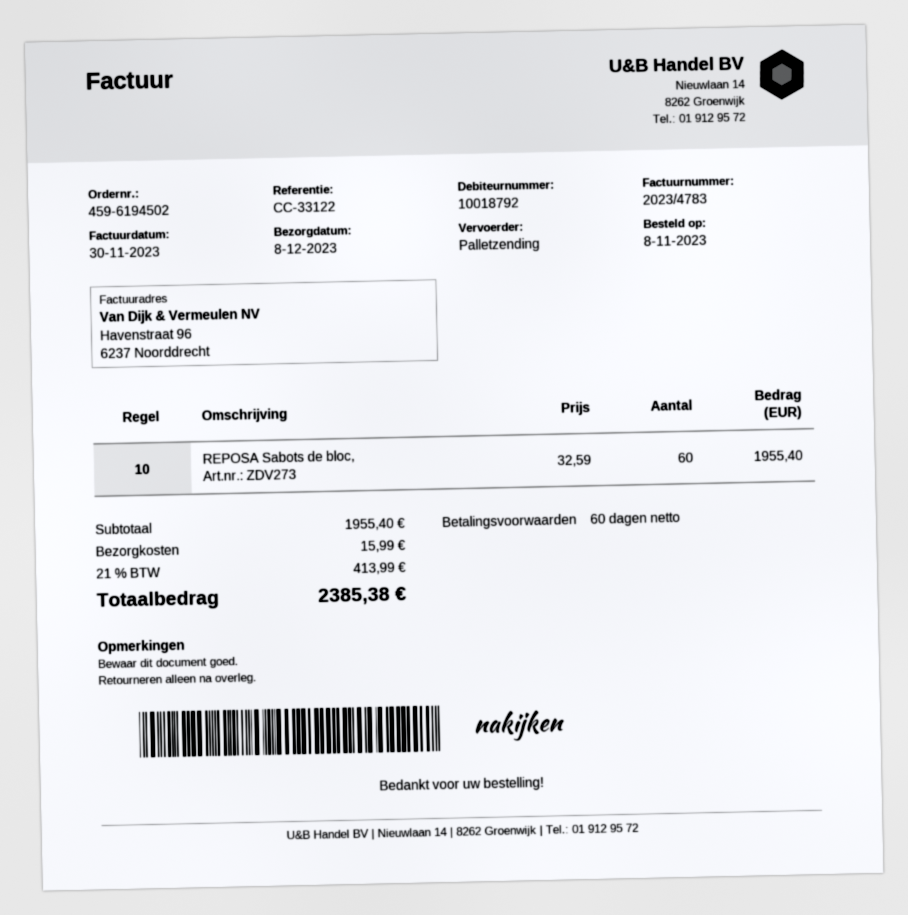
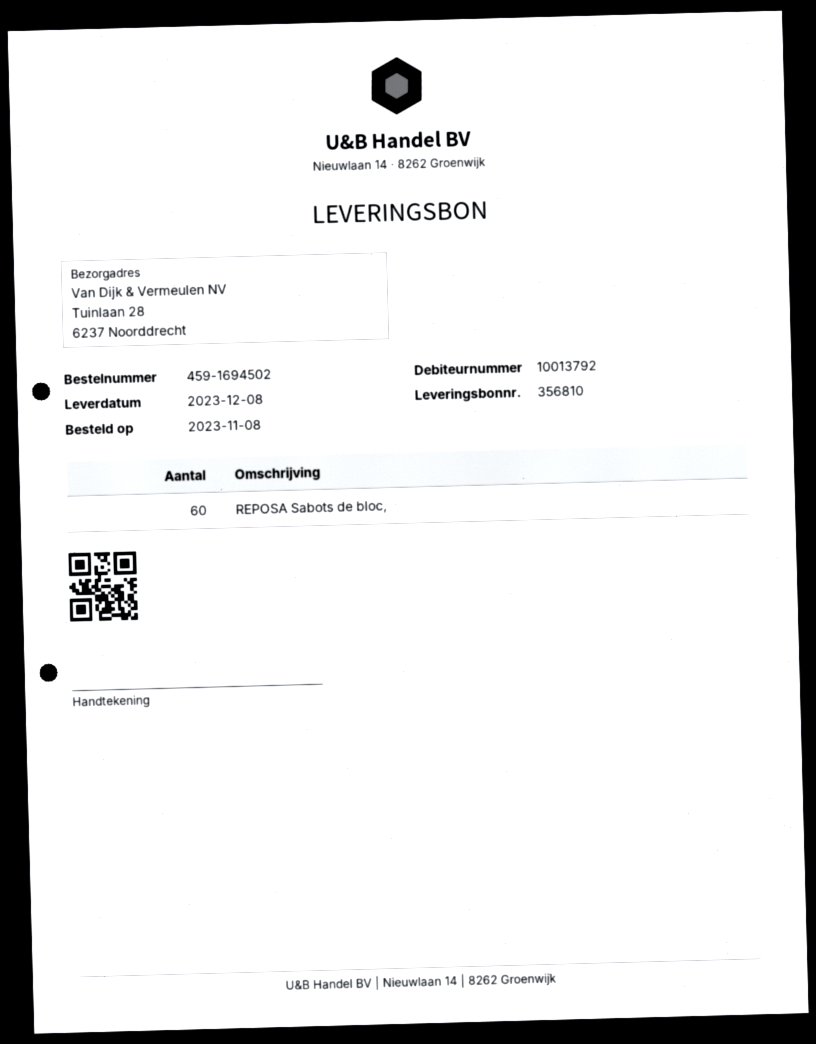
order number: 459-6194502 -> 459-1694502
customer number: 10018792 -> 10013792

